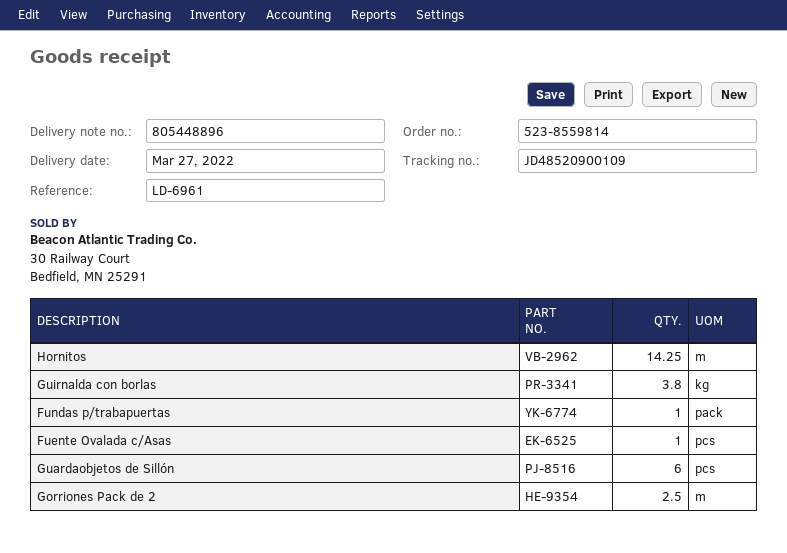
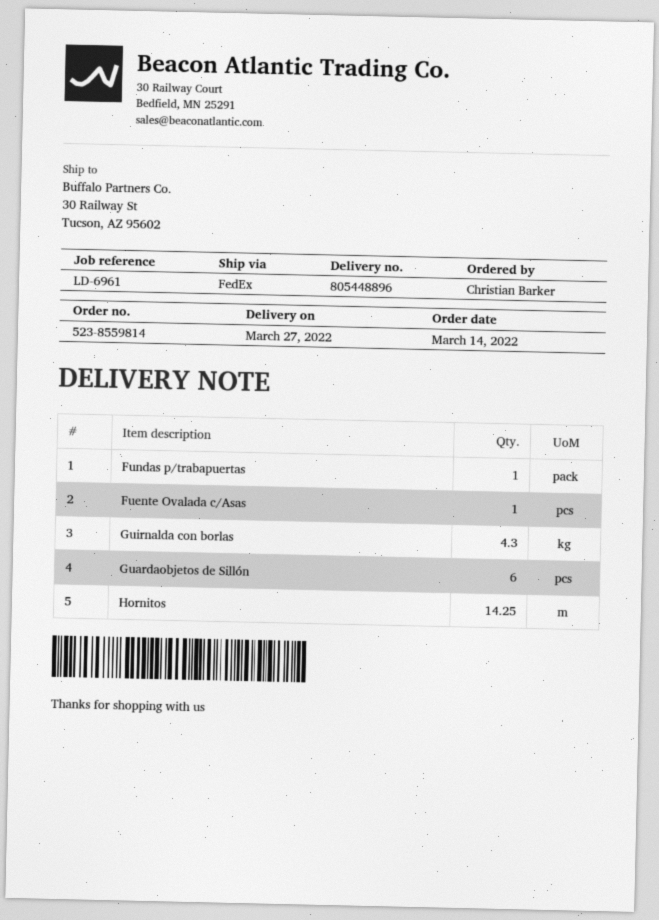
Guirnalda con borlas: 3.8 -> 4.3
Gorriones Pack de 2: 2.5 -> none

